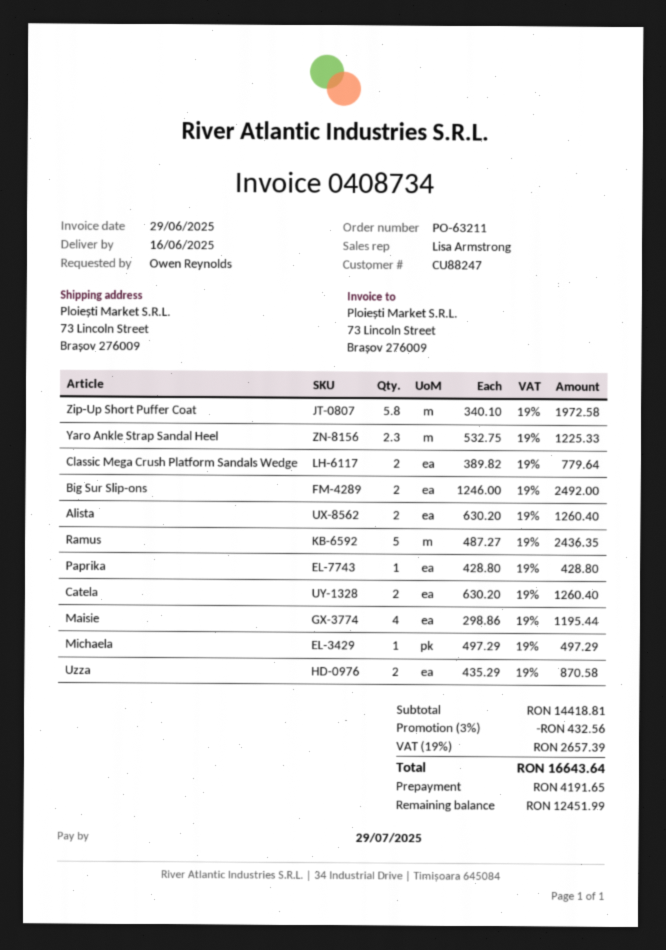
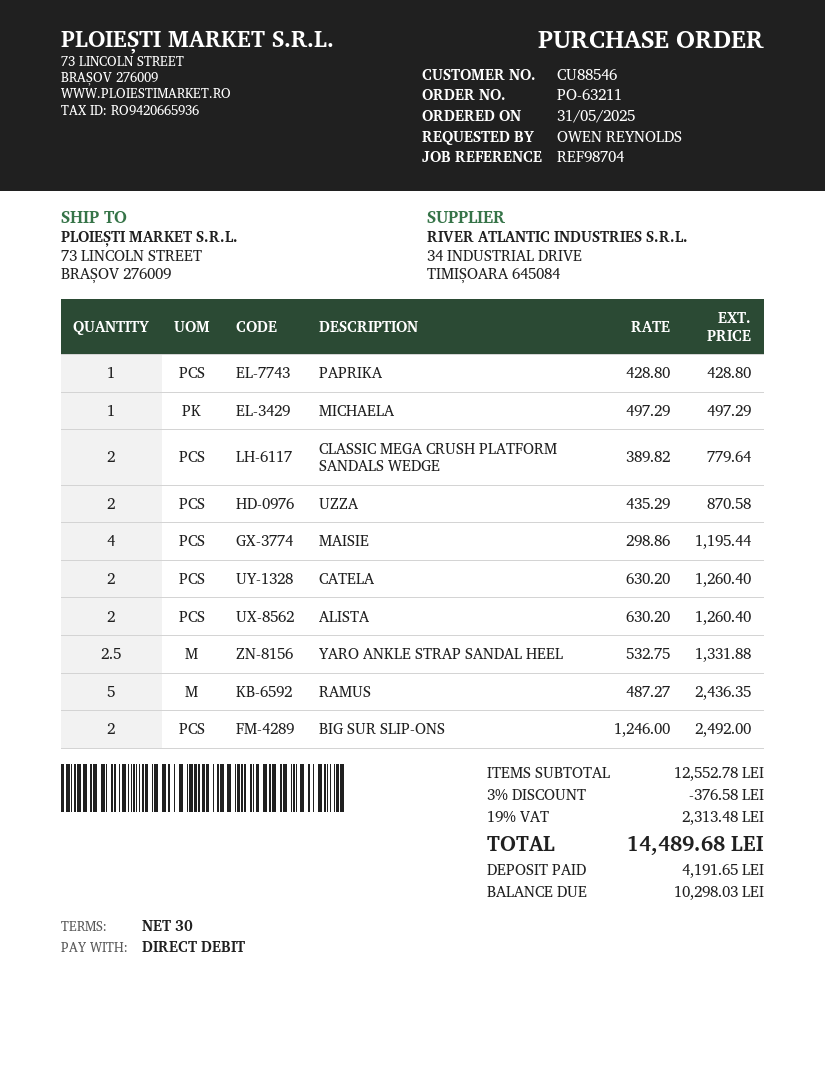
customer number: CU88247 -> CU88546
Zip-Up Short Puffer Coat: 5.8 x 340.10 = 1972.58 -> none
Yaro Ankle Strap Sandal Heel: 2.3 x 532.75 = 1225.33 -> 2.5 x 532.75 = 1331.88
subtotal: 14418.81 -> 12552.78
discount: 3% = 432.56 -> 3% = 376.58
tax: 19% = 2657.39 -> 19% = 2313.48
total: 16643.64 -> 14489.68
balance: 12451.99 -> 10298.03

